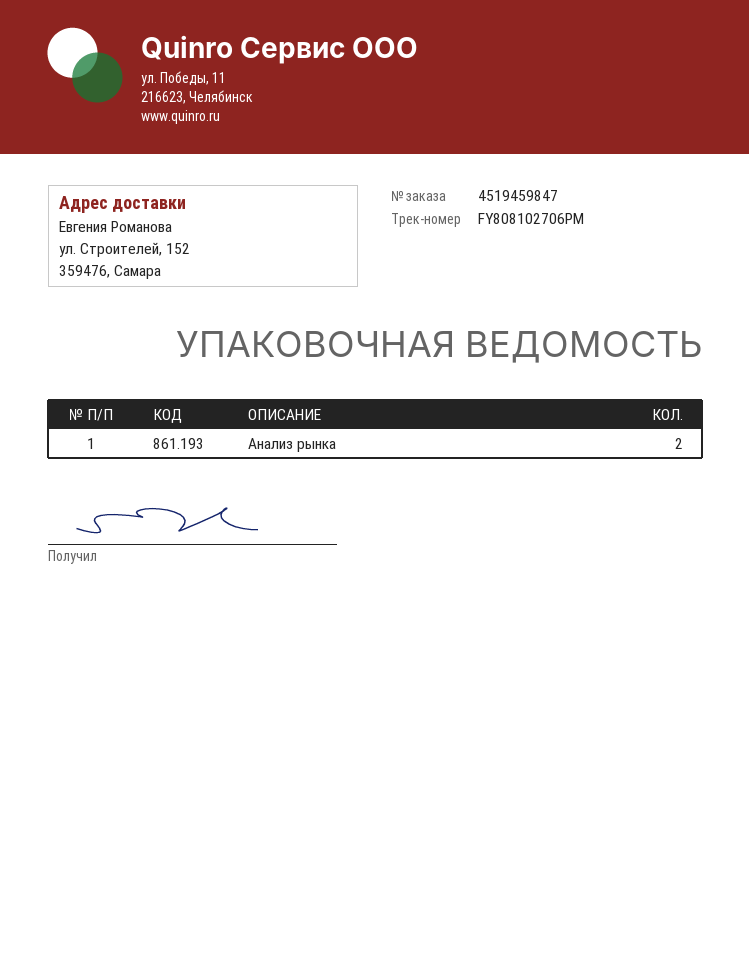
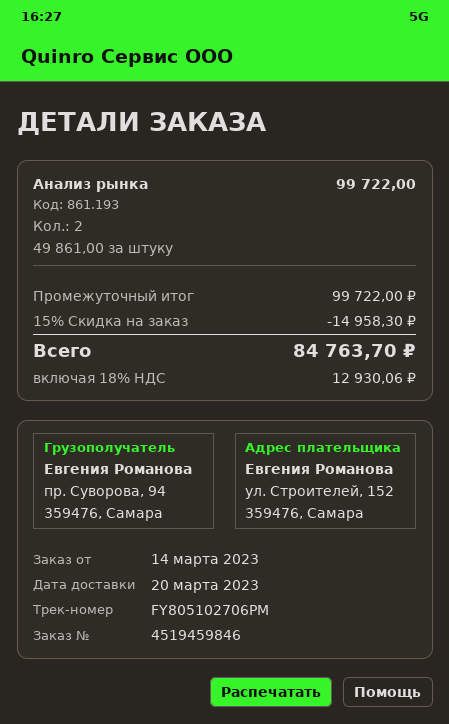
order number: 4519459847 -> 4519459846
tracking number: FY808102706PM -> FY805102706PM
ship to: ул. Строителей, 152, 359476, Самара -> пр. Суворова, 94, 359476, Самара

